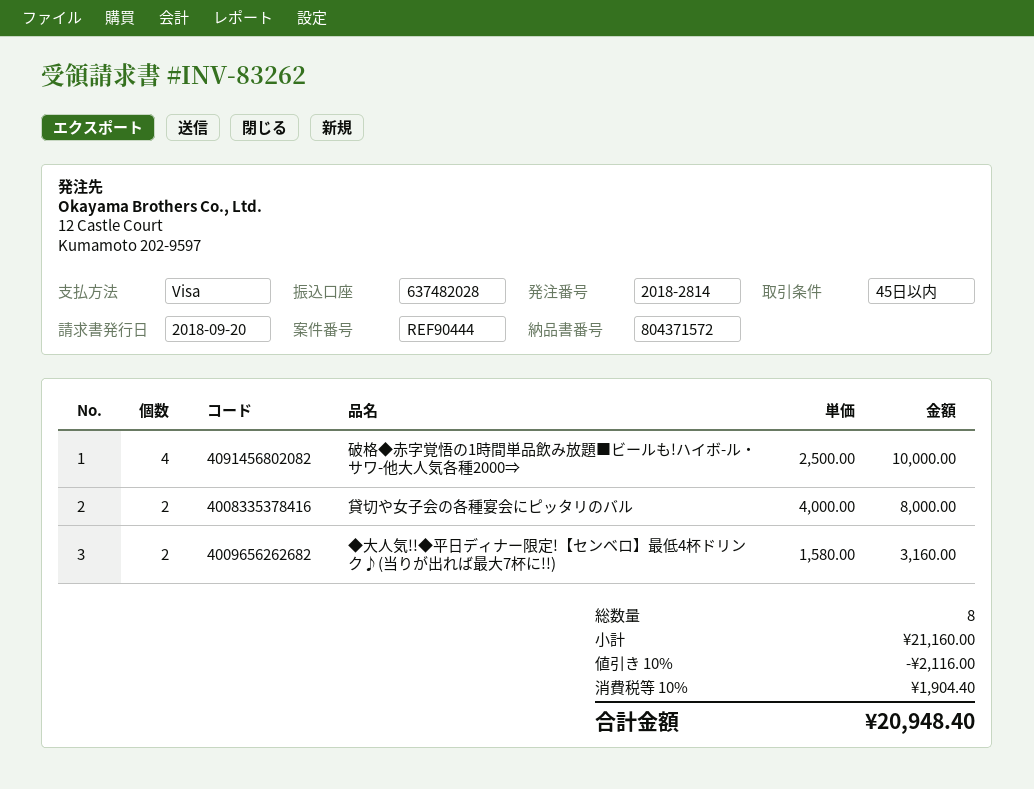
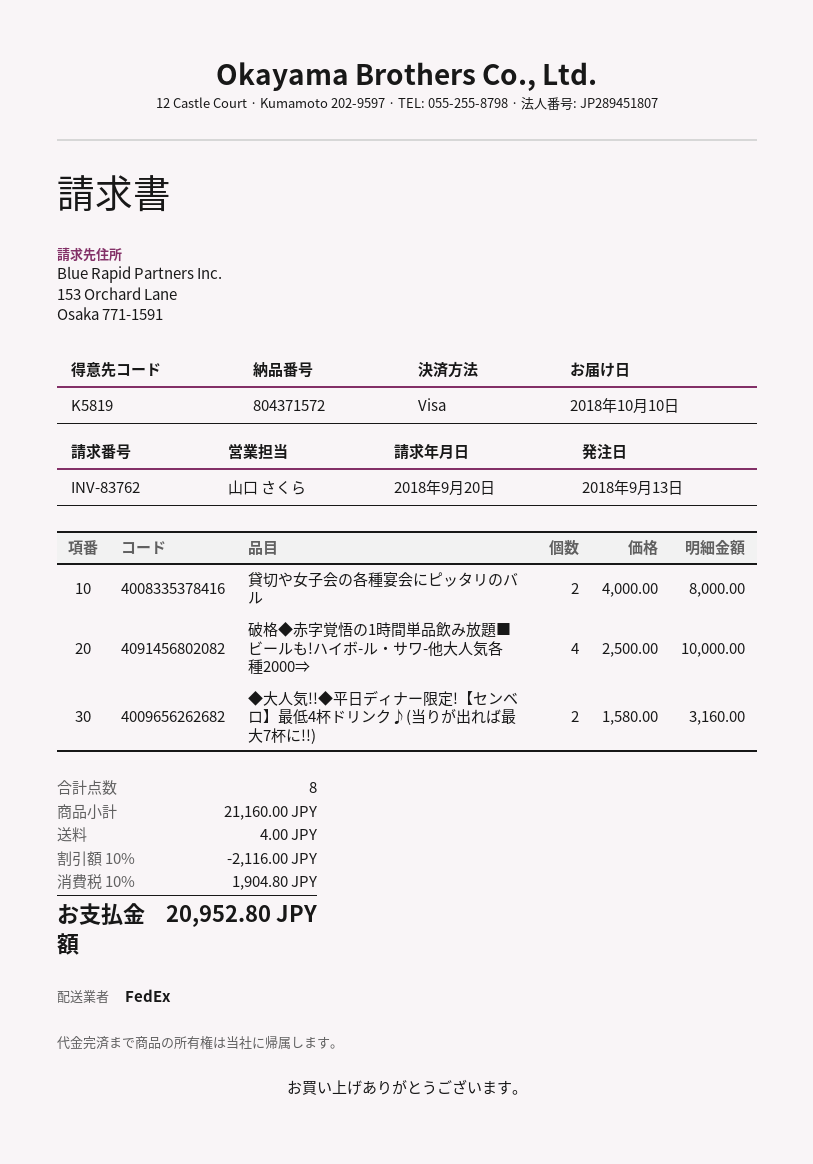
invoice number: INV-83262 -> INV-83762
shipping: none -> 4.00
tax: 10% = 1904.40 -> 10% = 1904.80
total: 20948.40 -> 20952.80

